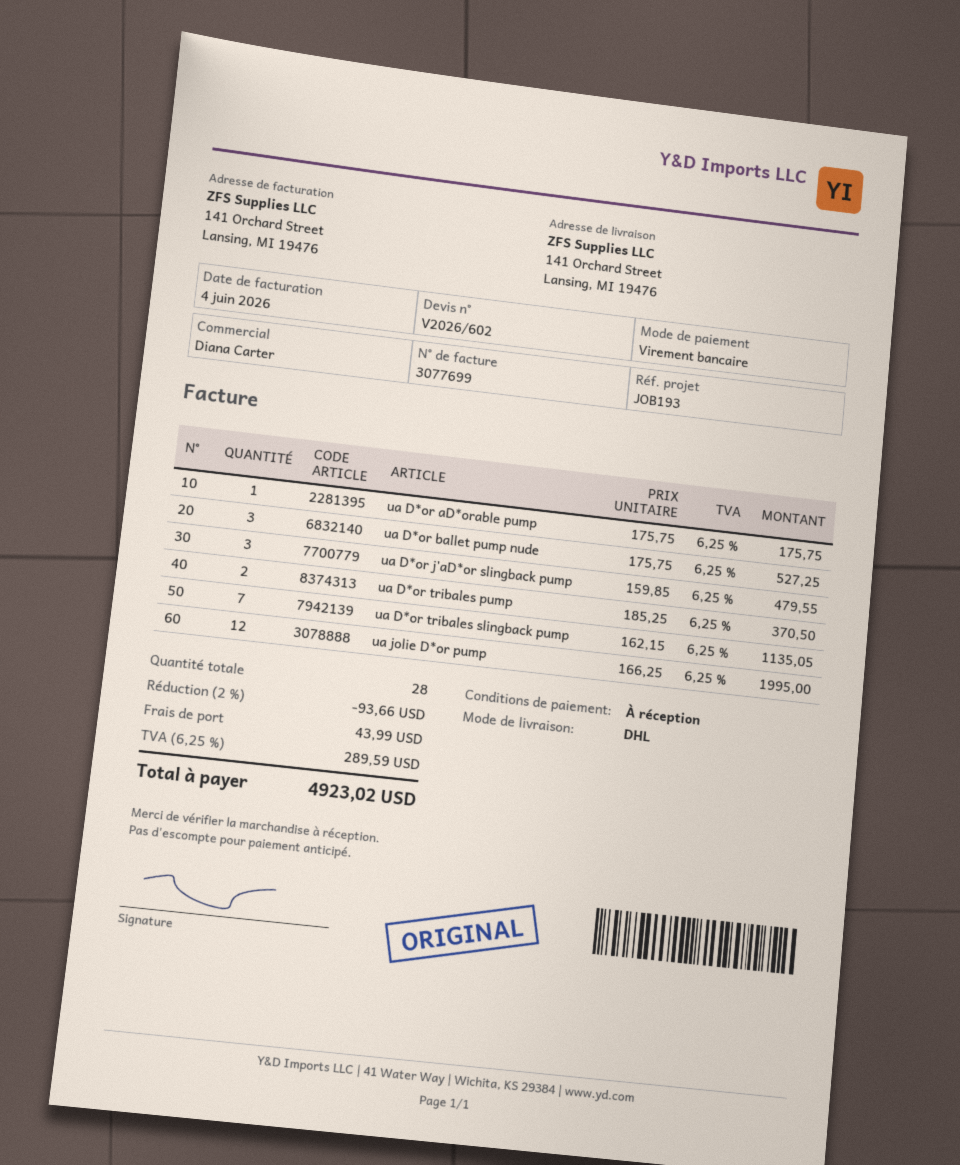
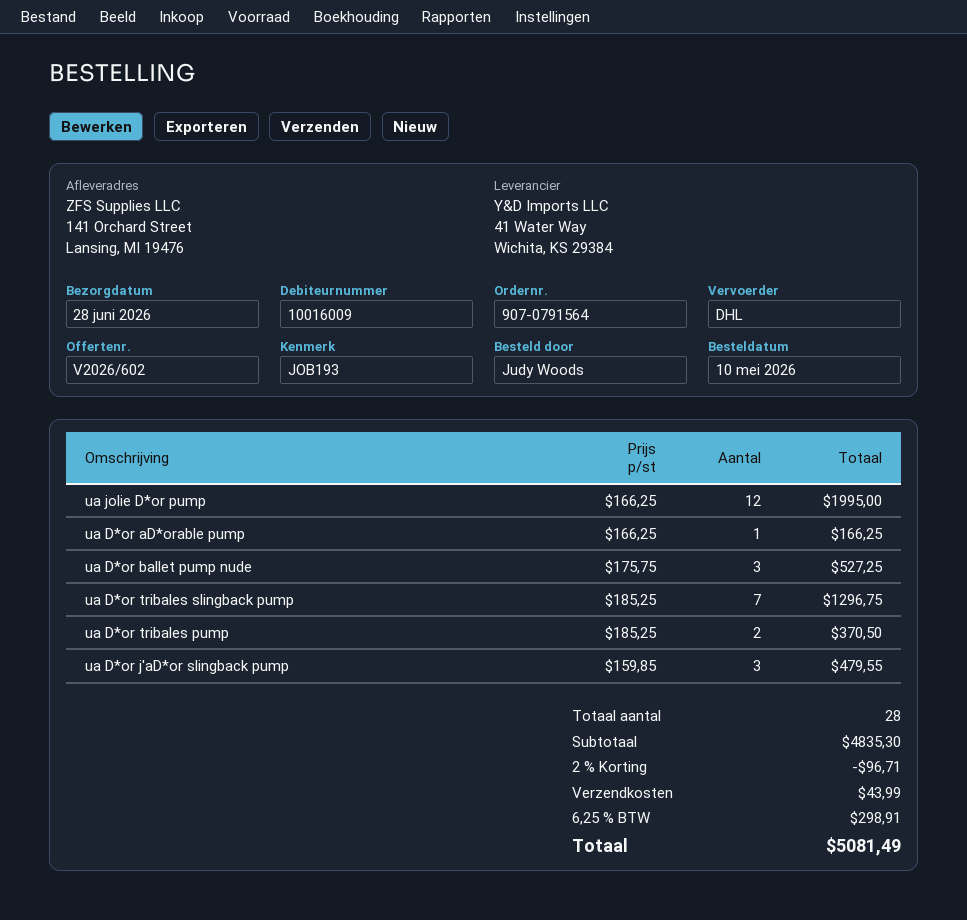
ua D*or aD*orable pump: 1 x 175.75 = 175.75 -> 1 x 166.25 = 166.25
ua D*or tribales slingback pump: 7 x 162.15 = 1135.05 -> 7 x 185.25 = 1296.75
discount: 2% = 93.66 -> 2% = 96.71
tax: 6.25% = 289.59 -> 6.25% = 298.91
total: 4923.02 -> 5081.49

